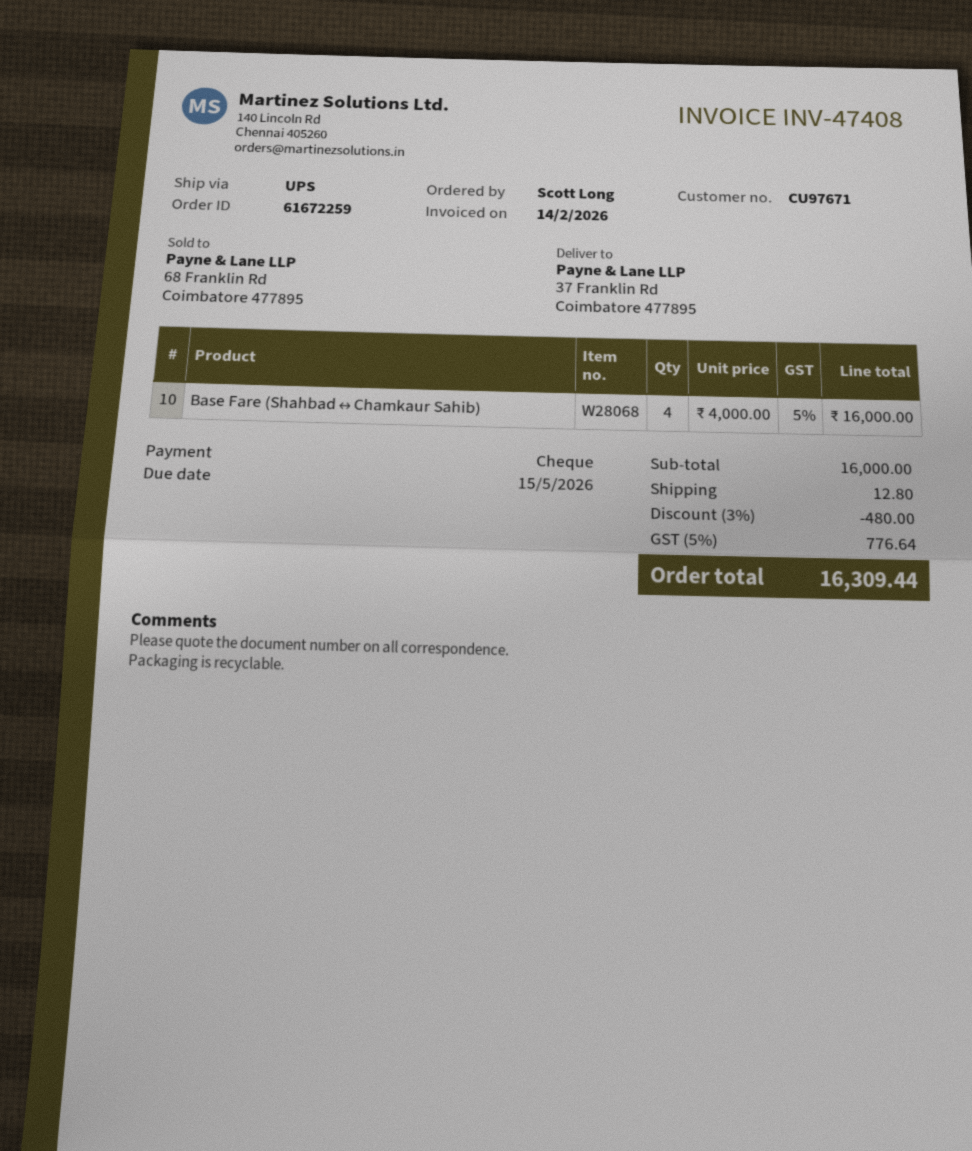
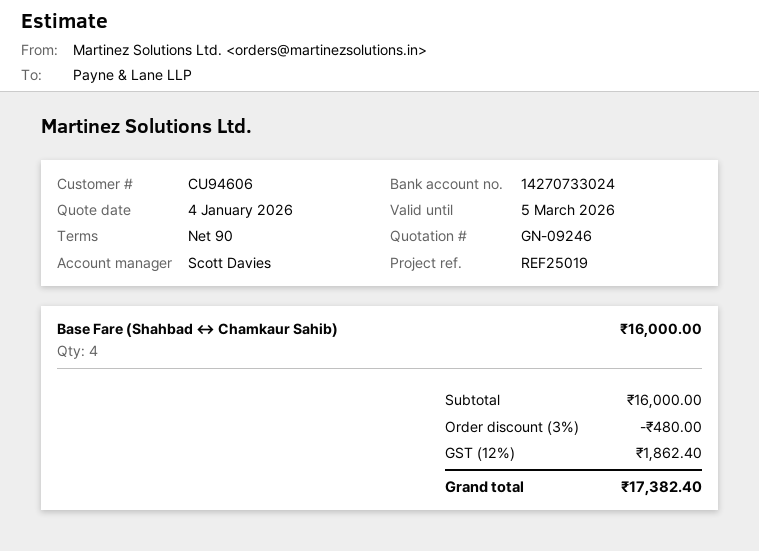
customer number: CU97671 -> CU94606
shipping: 12.80 -> none
tax: 5% = 776.64 -> 12% = 1862.40
total: 16309.44 -> 17382.40

